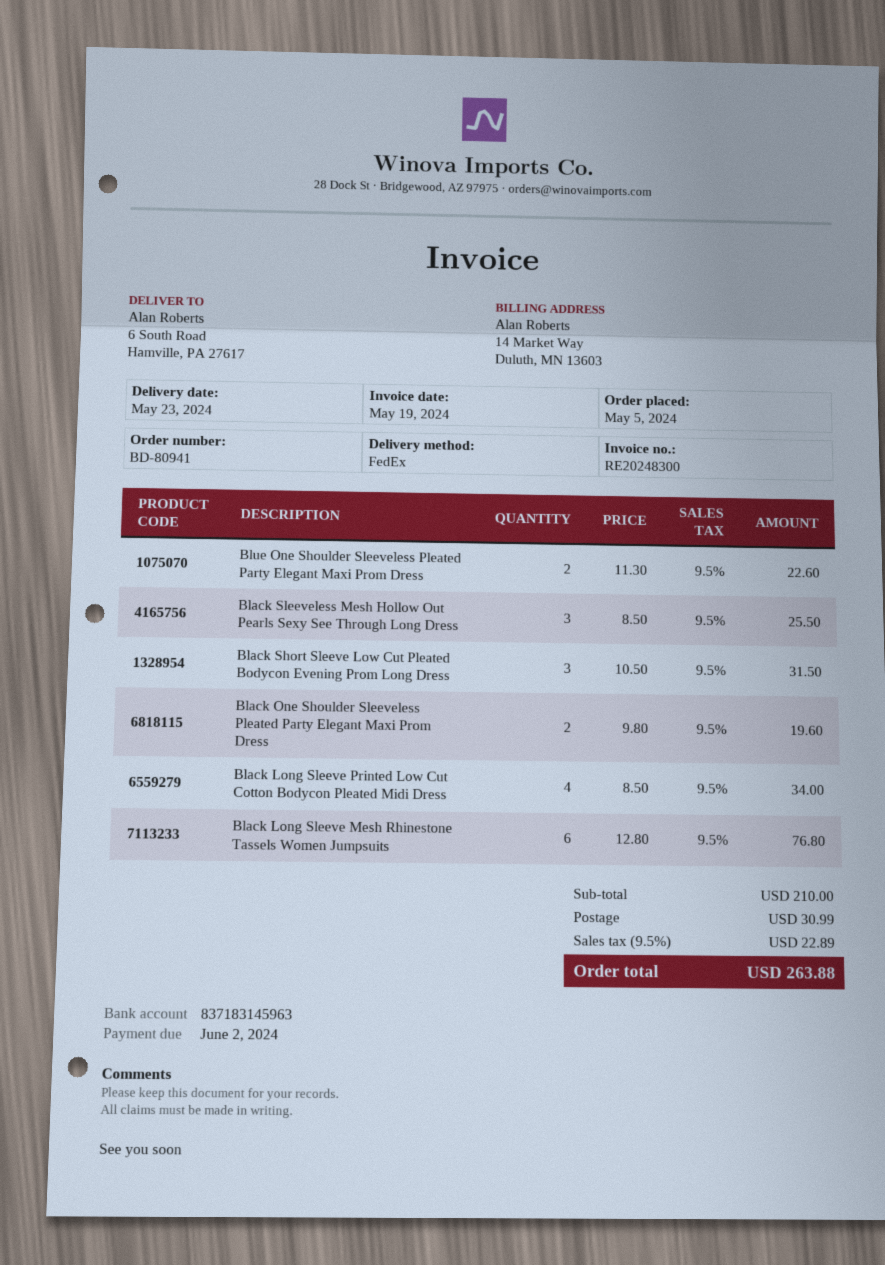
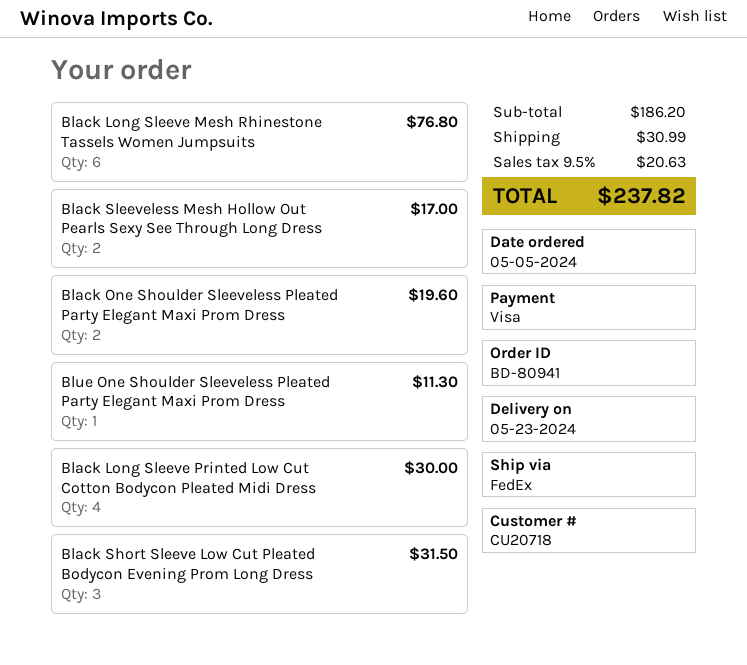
Blue One Shoulder Sleeveless Pleated Party Elegant Maxi Prom Dress: 2 for 22.60 -> 1 for 11.30
Black Sleeveless Mesh Hollow Out Pearls Sexy See Through Long Dress: 3 for 25.50 -> 2 for 17.00
Black Long Sleeve Printed Low Cut Cotton Bodycon Pleated Midi Dress: 4 for 34.00 -> 4 for 30.00
subtotal: 210.00 -> 186.20
tax: 9.5% = 22.89 -> 9.5% = 20.63
total: 263.88 -> 237.82

